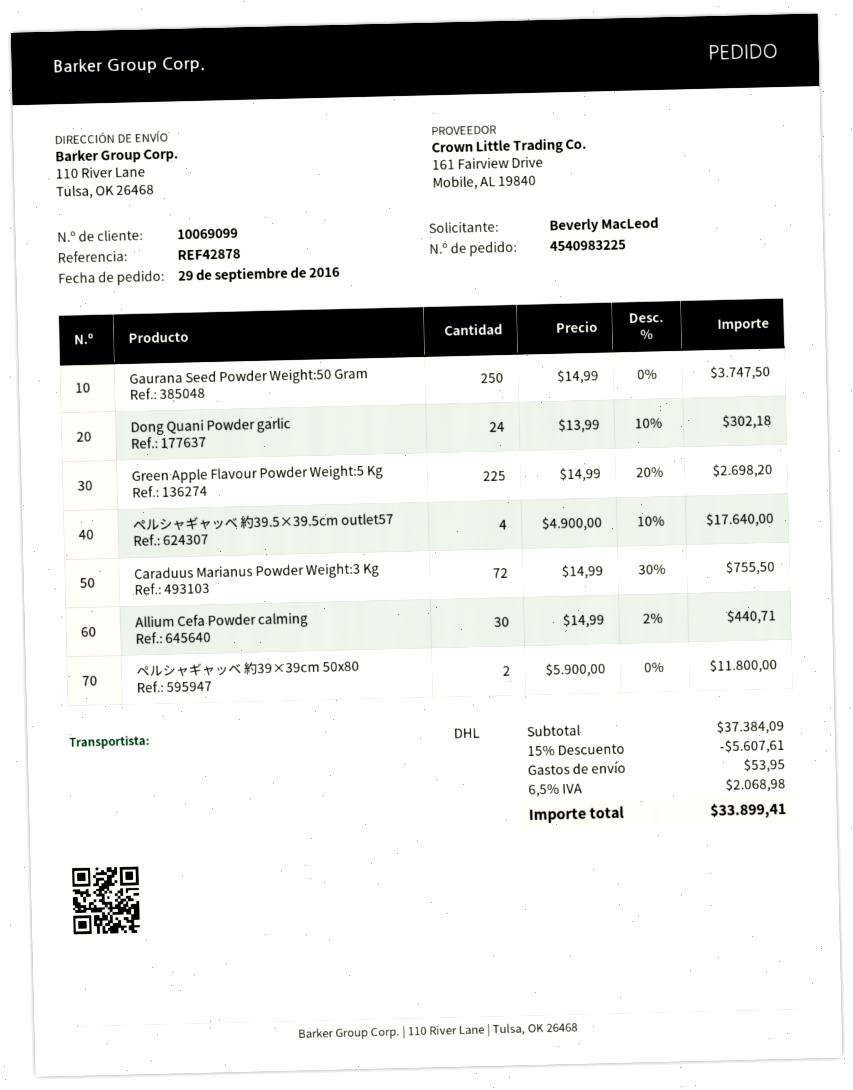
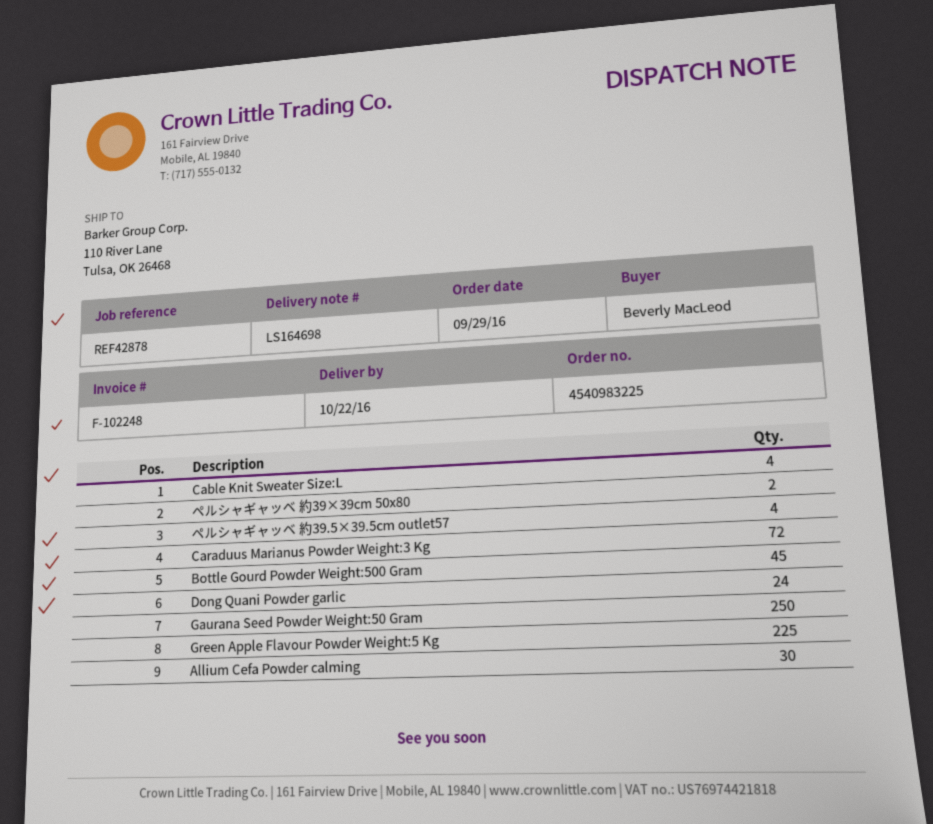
Cable Knit Sweater Size:L: none -> 4
Bottle Gourd Powder Weight:500 Gram: none -> 45

